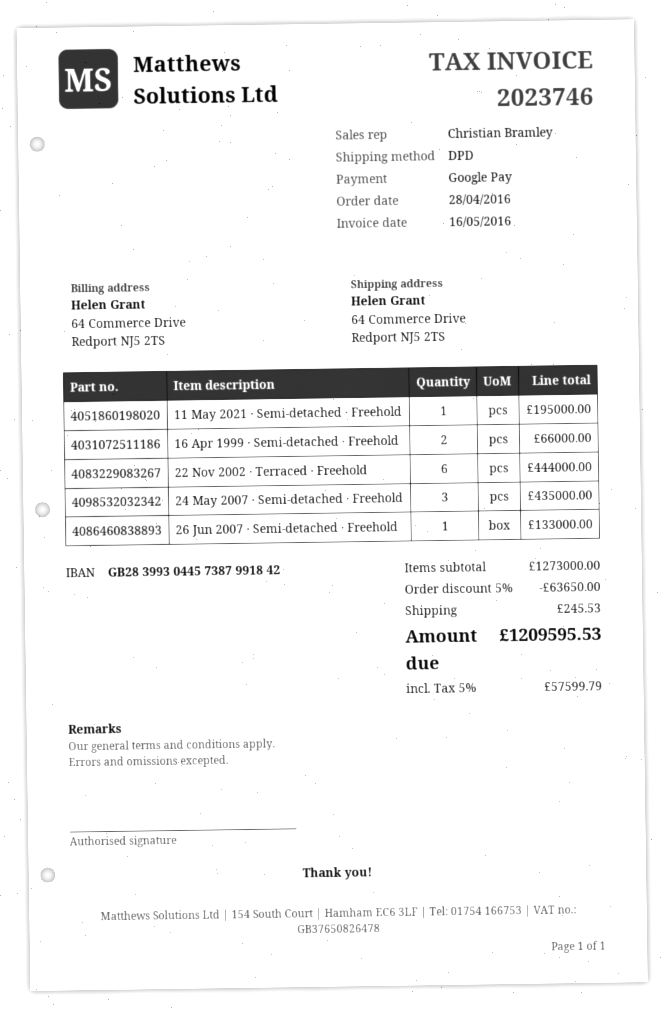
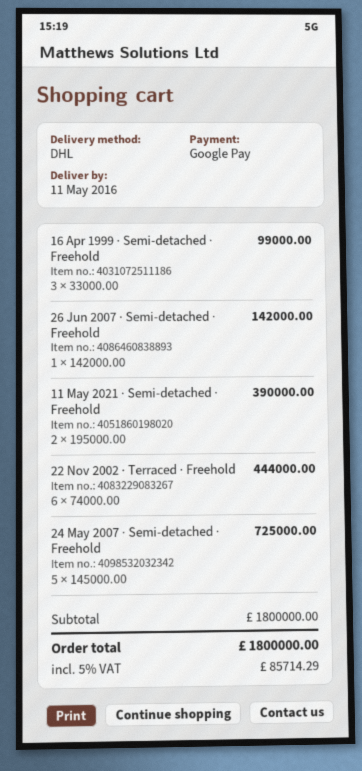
shipping method: DPD -> DHL
11 May 2021 · Semi-detached · Freehold: 1 for 195000.00 -> 2 for 390000.00
16 Apr 1999 · Semi-detached · Freehold: 2 for 66000.00 -> 3 for 99000.00
24 May 2007 · Semi-detached · Freehold: 3 for 435000.00 -> 5 for 725000.00
26 Jun 2007 · Semi-detached · Freehold: 1 for 133000.00 -> 1 for 142000.00
subtotal: 1273000.00 -> 1800000.00
discount: 5% = 63650.00 -> none
shipping: 245.53 -> none
tax: 5% = 57599.79 -> 5% = 85714.29
total: 1209595.53 -> 1800000.00

